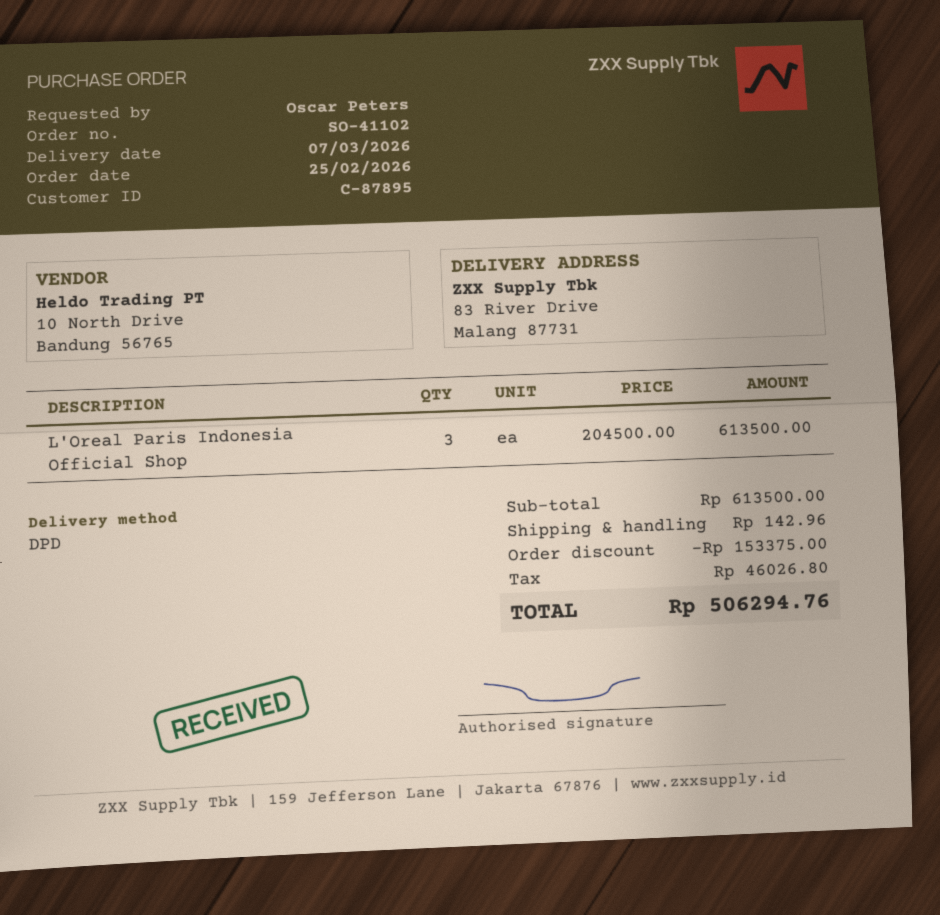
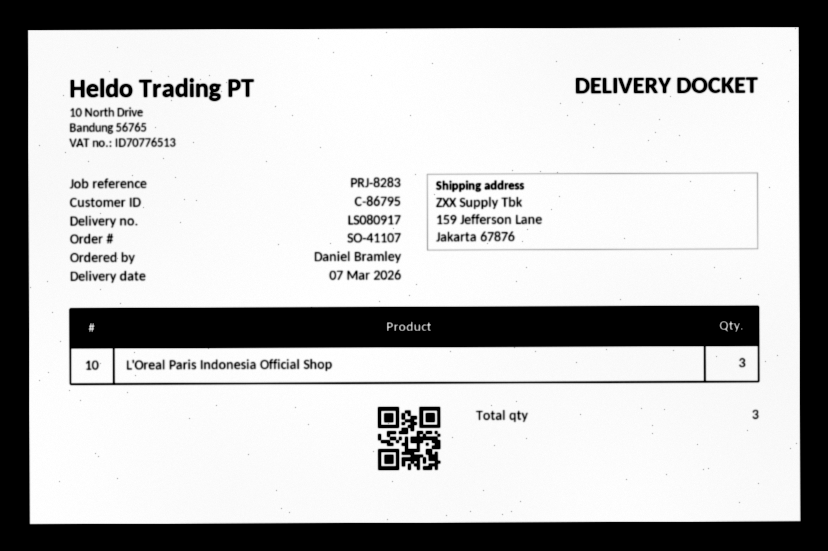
order number: SO-41102 -> SO-41107
customer number: C-87895 -> C-86795
ordered by: Oscar Peters -> Daniel Bramley
ship to: 83 River Drive, Malang 87731 -> 159 Jefferson Lane, Jakarta 67876

